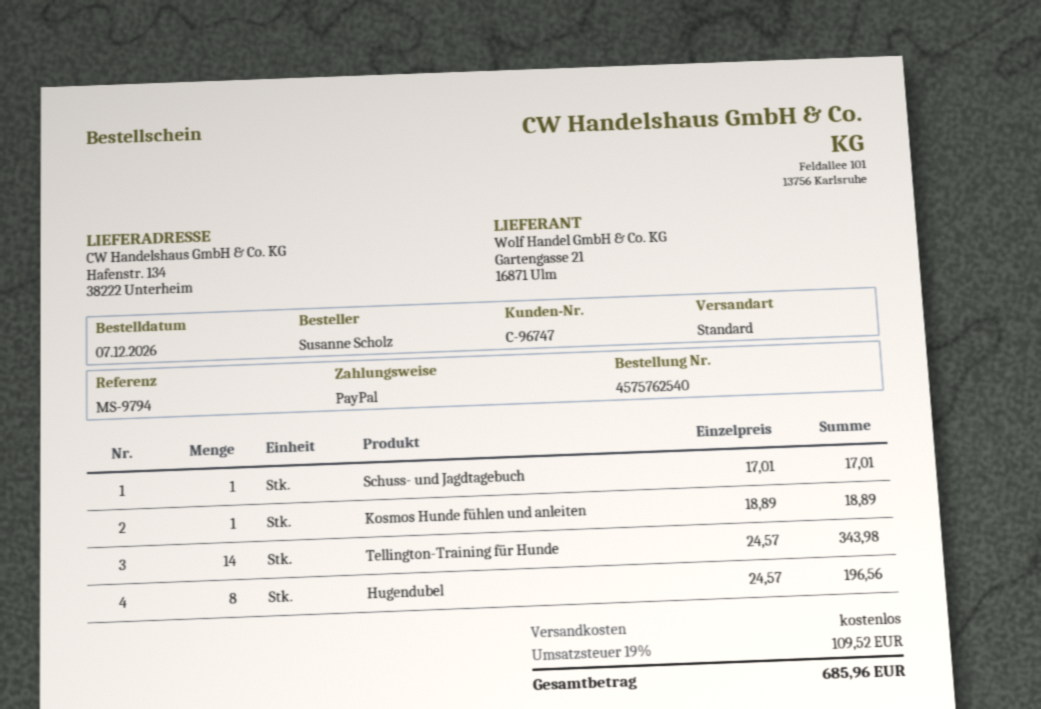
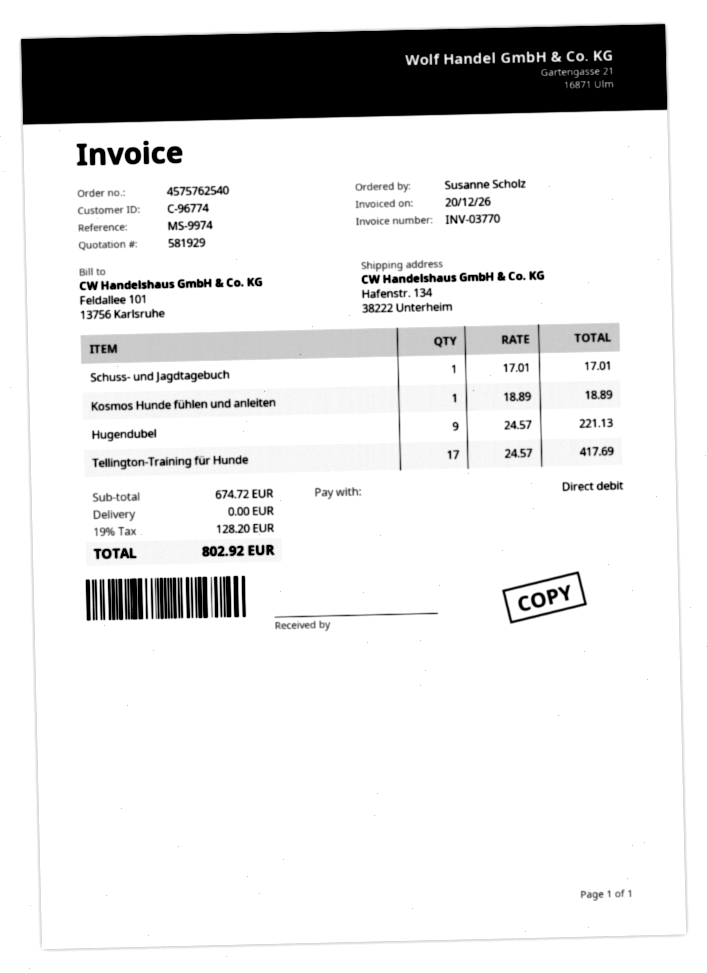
customer number: C-96747 -> C-96774
reference: MS-9794 -> MS-9974
payment method: PayPal -> direct debit
Tellington-Training für Hunde: 14 x 24.57 = 343.98 -> 17 x 24.57 = 417.69
Hugendubel: 8 x 24.57 = 196.56 -> 9 x 24.57 = 221.13
tax: 19% = 109.52 -> 19% = 128.20
total: 685.96 -> 802.92

